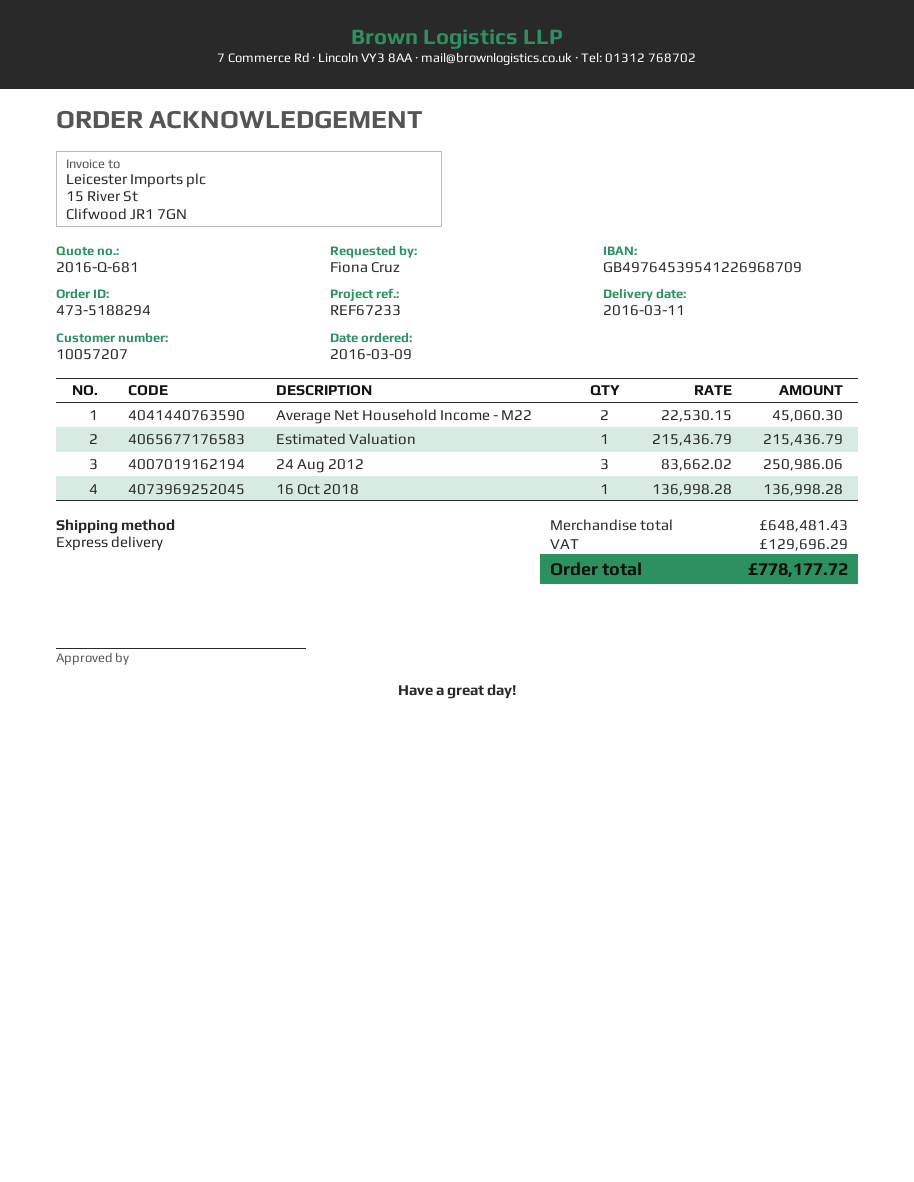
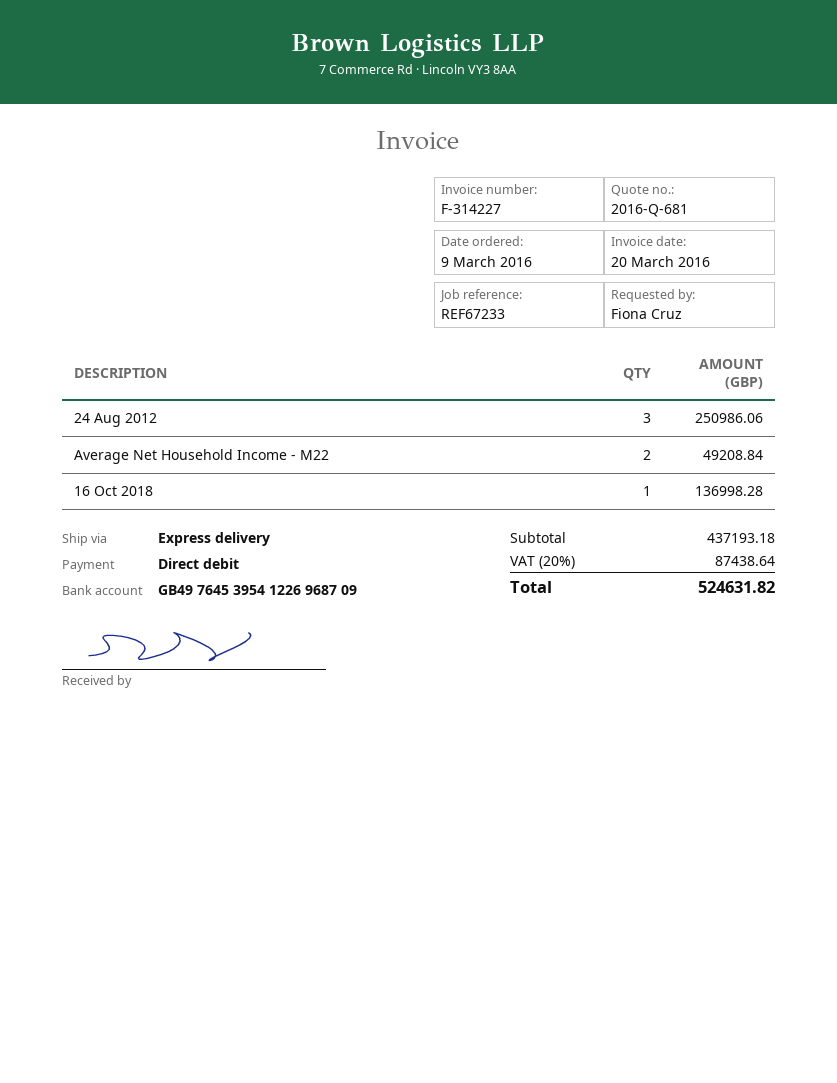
Average Net Household Income - M22: 2 for 45060.30 -> 2 for 49208.84
Estimated Valuation: 1 for 215436.79 -> none
subtotal: 648481.43 -> 437193.18
tax: 129696.29 -> 87438.64
total: 778177.72 -> 524631.82

